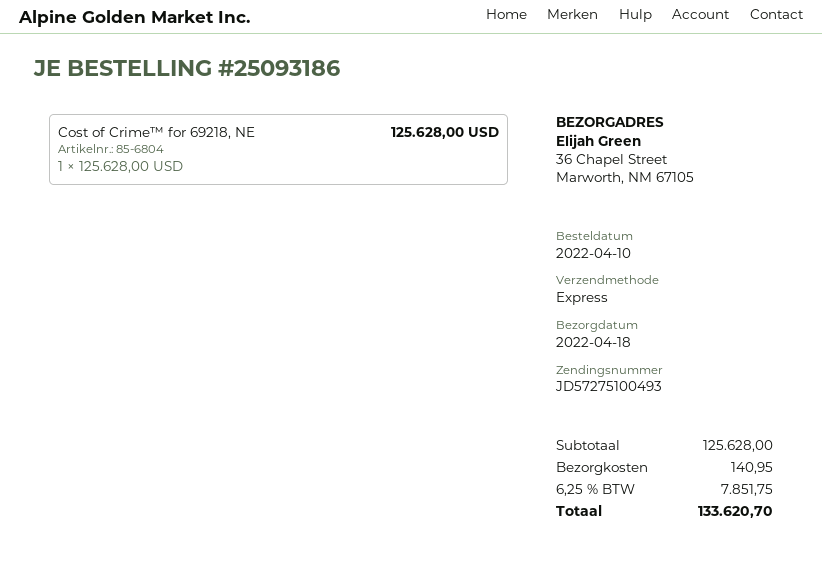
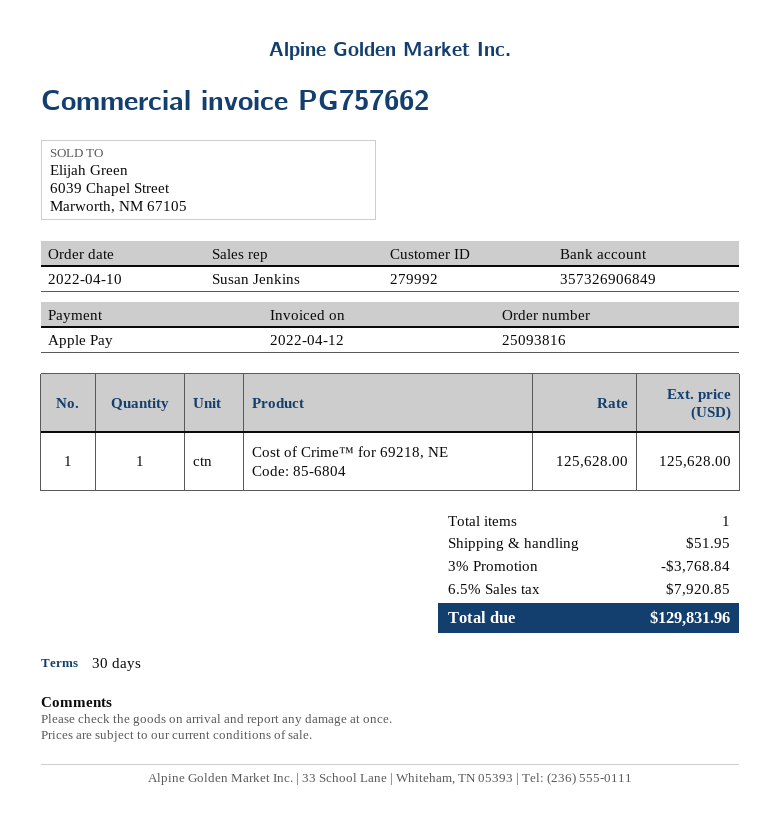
order number: 25093186 -> 25093816
discount: none -> 3% = 3768.84
shipping: 140.95 -> 51.95
tax: 6.25% = 7851.75 -> 6.5% = 7920.85
total: 133620.70 -> 129831.96

